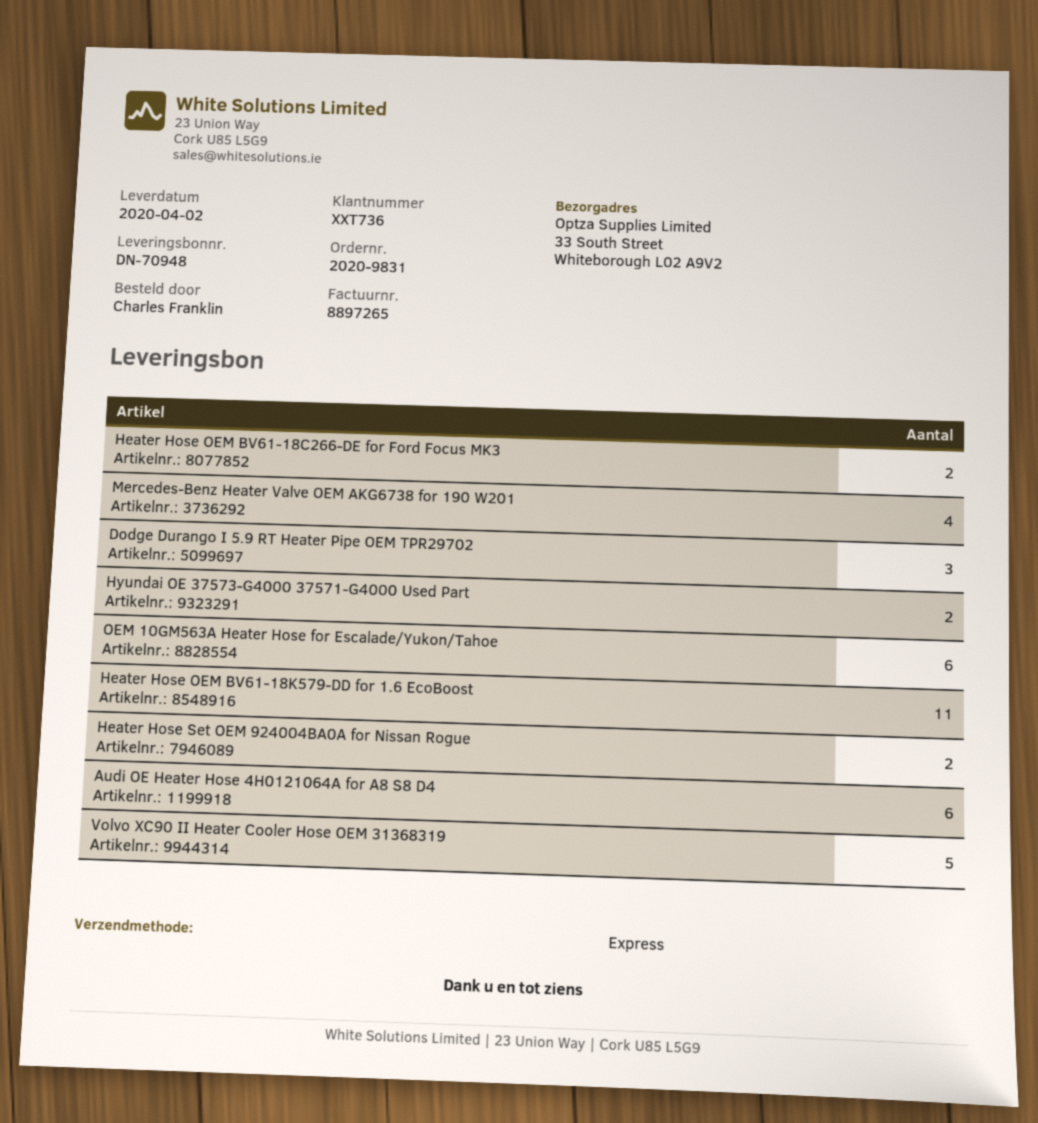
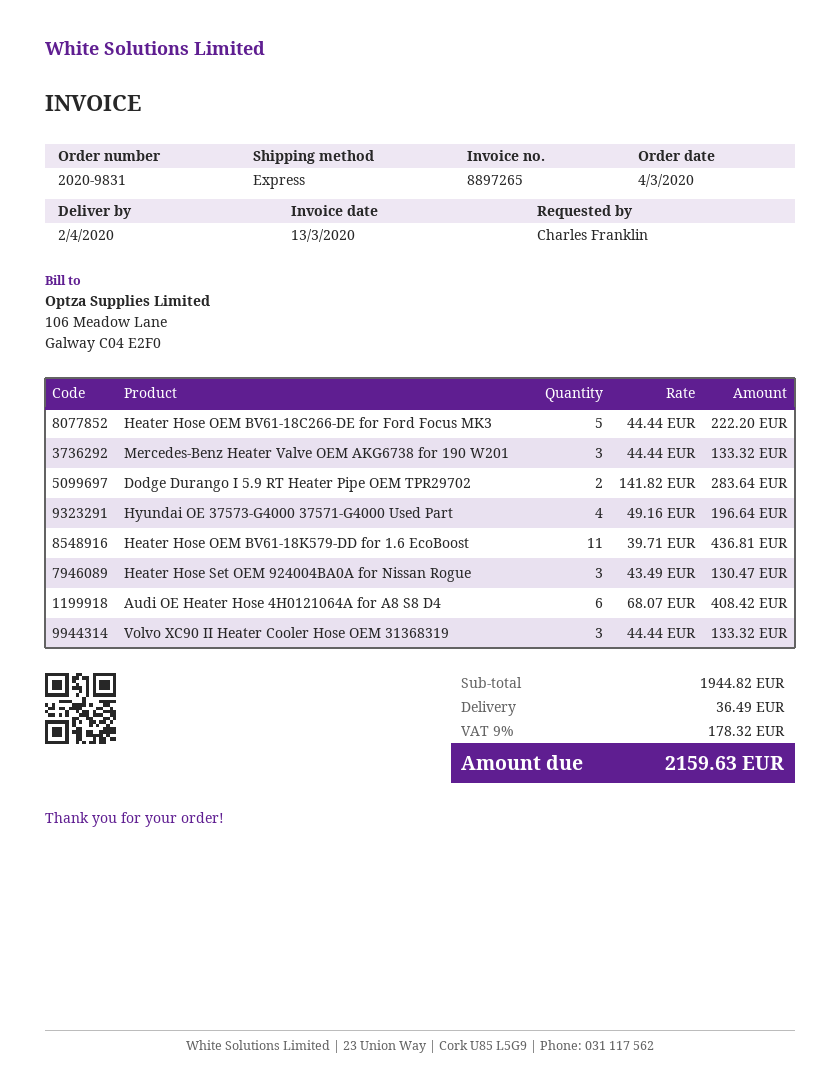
Heater Hose OEM BV61-18C266-DE for Ford Focus MK3: 2 -> 5
Mercedes-Benz Heater Valve OEM AKG6738 for 190 W201: 4 -> 3
Dodge Durango I 5.9 RT Heater Pipe OEM TPR29702: 3 -> 2
Hyundai OE 37573-G4000 37571-G4000 Used Part: 2 -> 4
OEM 10GM563A Heater Hose for Escalade/Yukon/Tahoe: 6 -> none
Heater Hose Set OEM 924004BA0A for Nissan Rogue: 2 -> 3
Volvo XC90 II Heater Cooler Hose OEM 31368319: 5 -> 3

